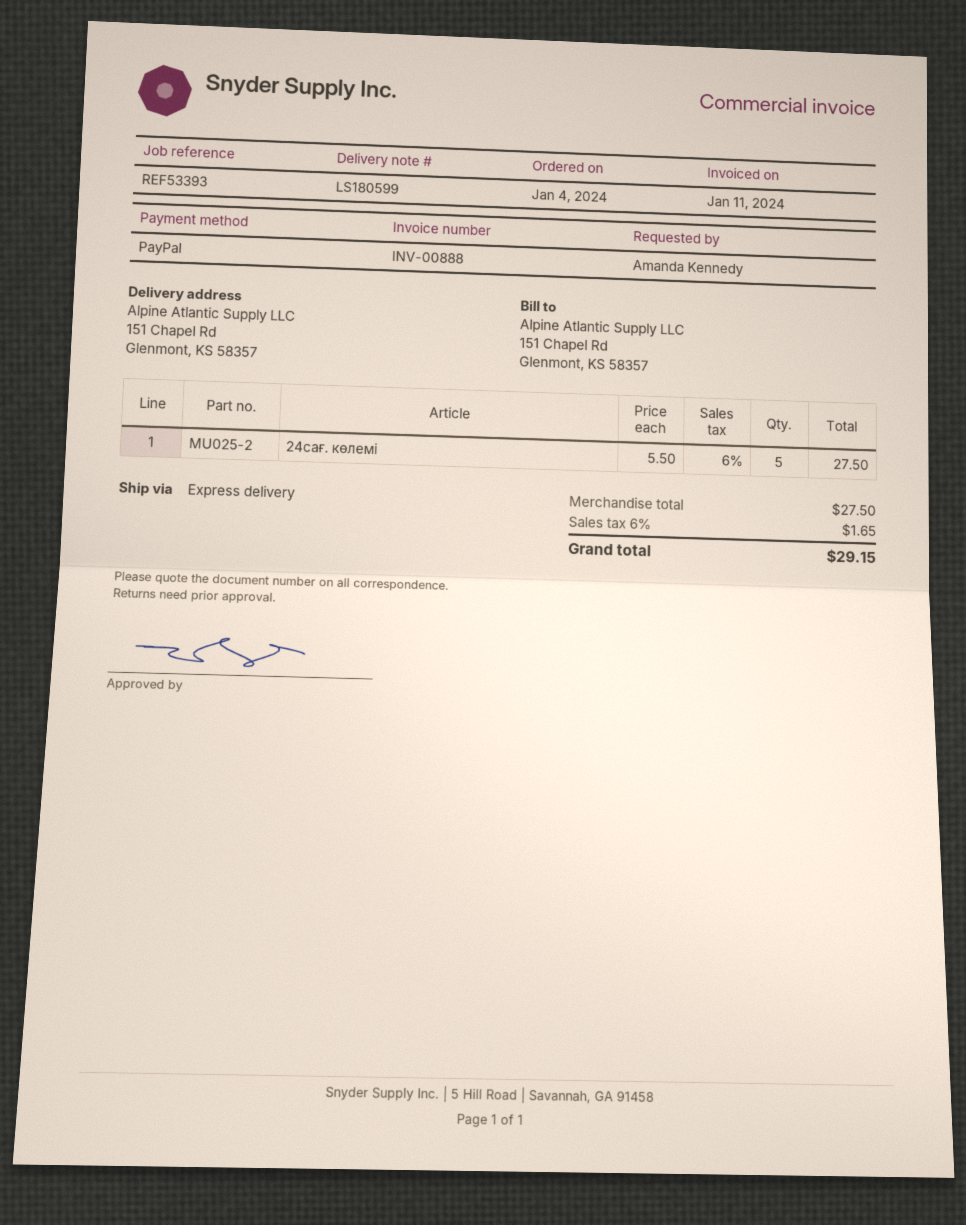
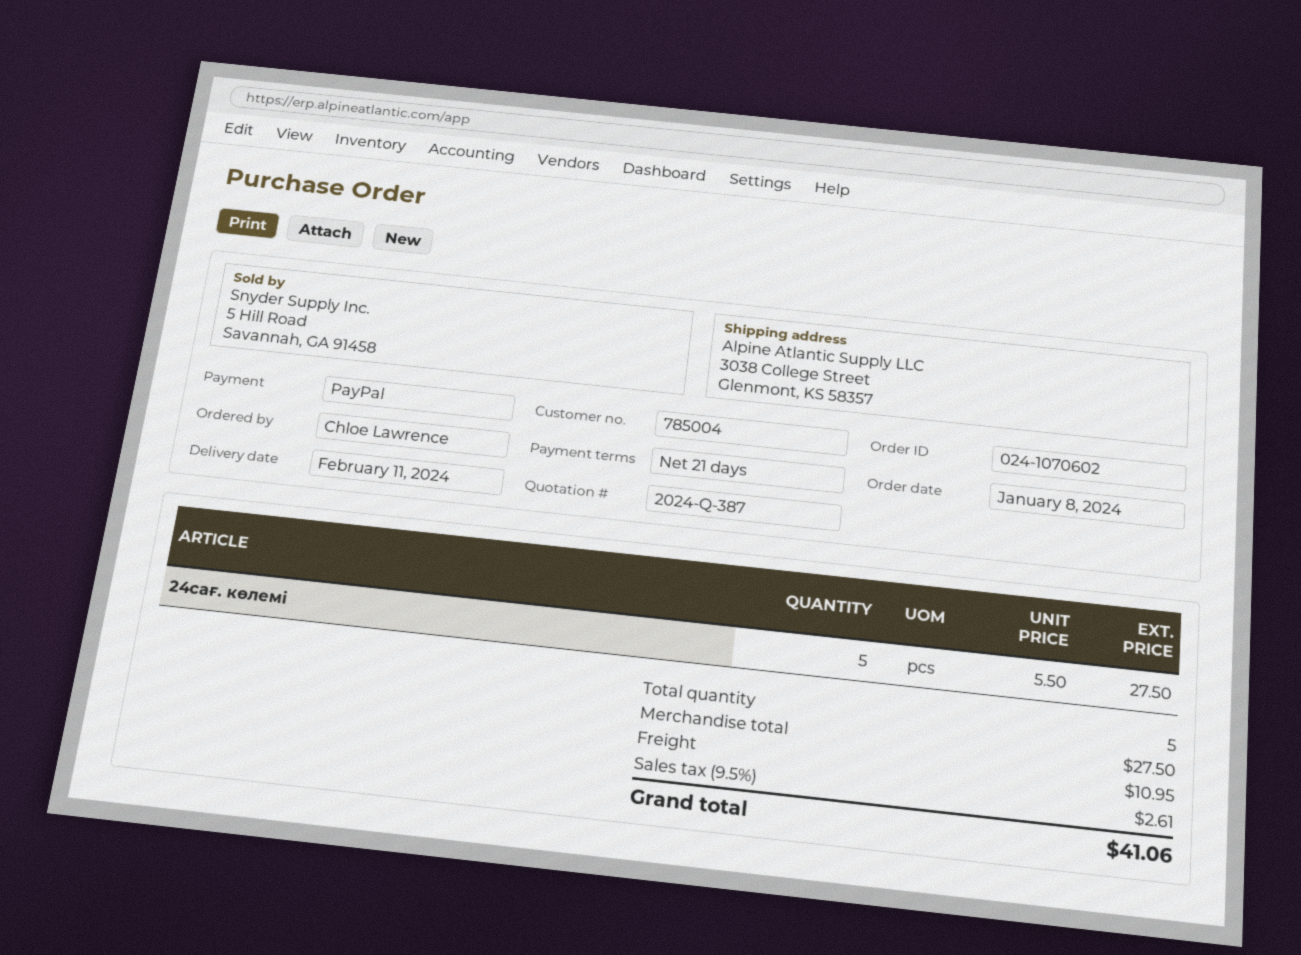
order date: 2024-01-04 -> 2024-01-08
ordered by: Amanda Kennedy -> Chloe Lawrence
ship to: 151 Chapel Rd, Glenmont, KS 58357 -> 3038 College Street, Glenmont, KS 58357
shipping: none -> 10.95
tax: 6% = 1.65 -> 9.5% = 2.61
total: 29.15 -> 41.06

